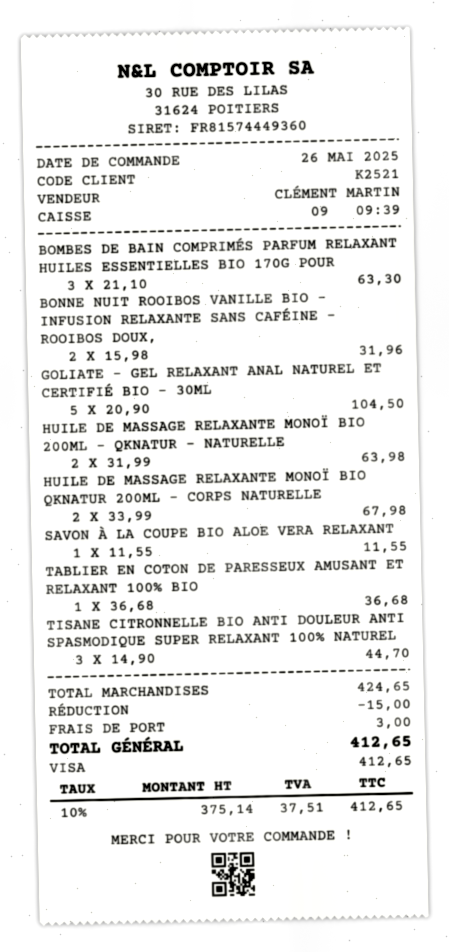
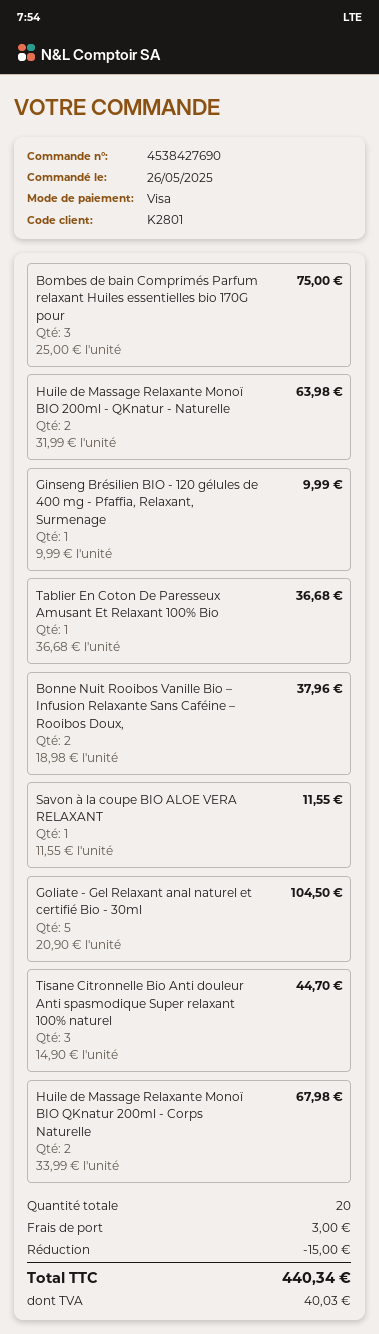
customer number: K2521 -> K2801
BOMBES DE BAIN COMPRIMÉS PARFUM RELAXANT HUILES ESSENTIELLES BIO 170G POUR: 3 x 21.10 = 63.30 -> 3 x 25.00 = 75.00
BONNE NUIT ROOIBOS VANILLE BIO – INFUSION RELAXANTE SANS CAFÉINE – ROOIBOS DOUX,: 2 x 15.98 = 31.96 -> 2 x 18.98 = 37.96
Ginseng Brésilien BIO - 120 gélules de 400 mg - Pfaffia, Relaxant, Surmenage: none -> 1 x 9.99 = 9.99
tax: 37.51 -> 40.03
total: 412.65 -> 440.34

